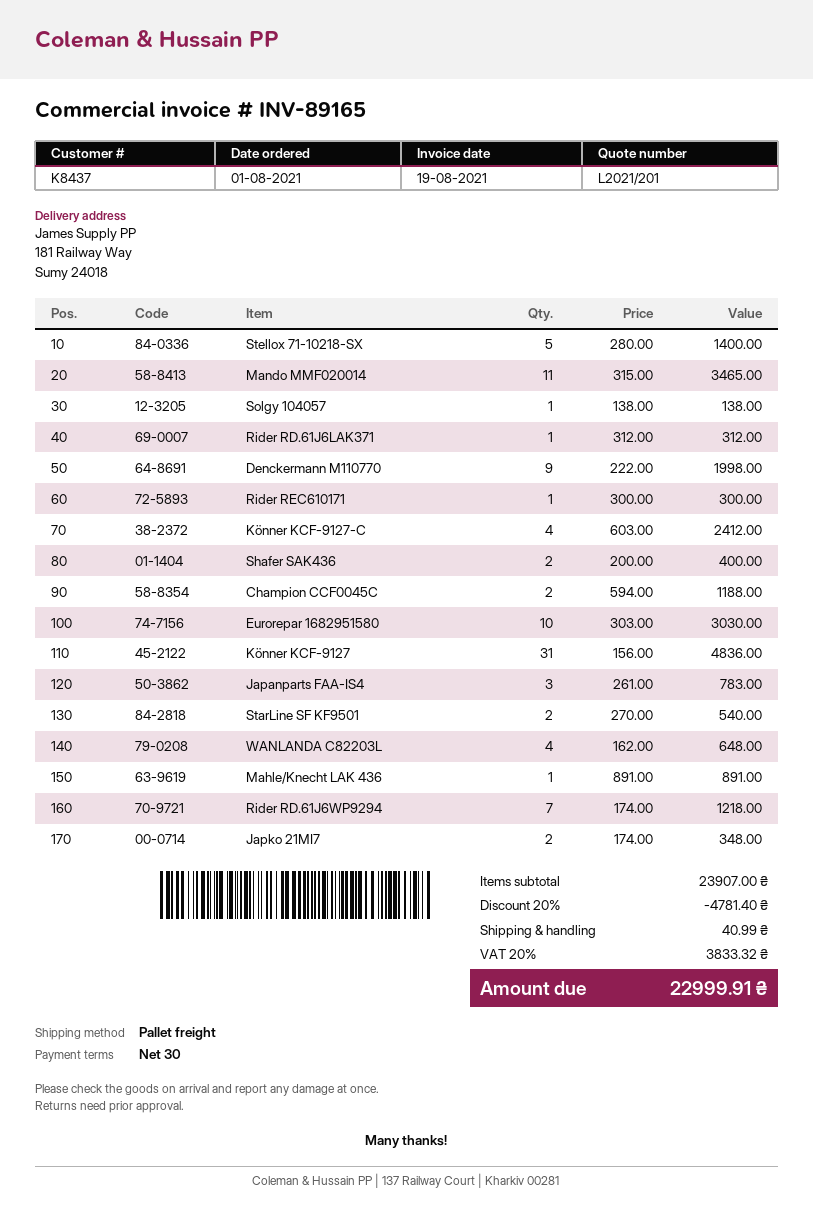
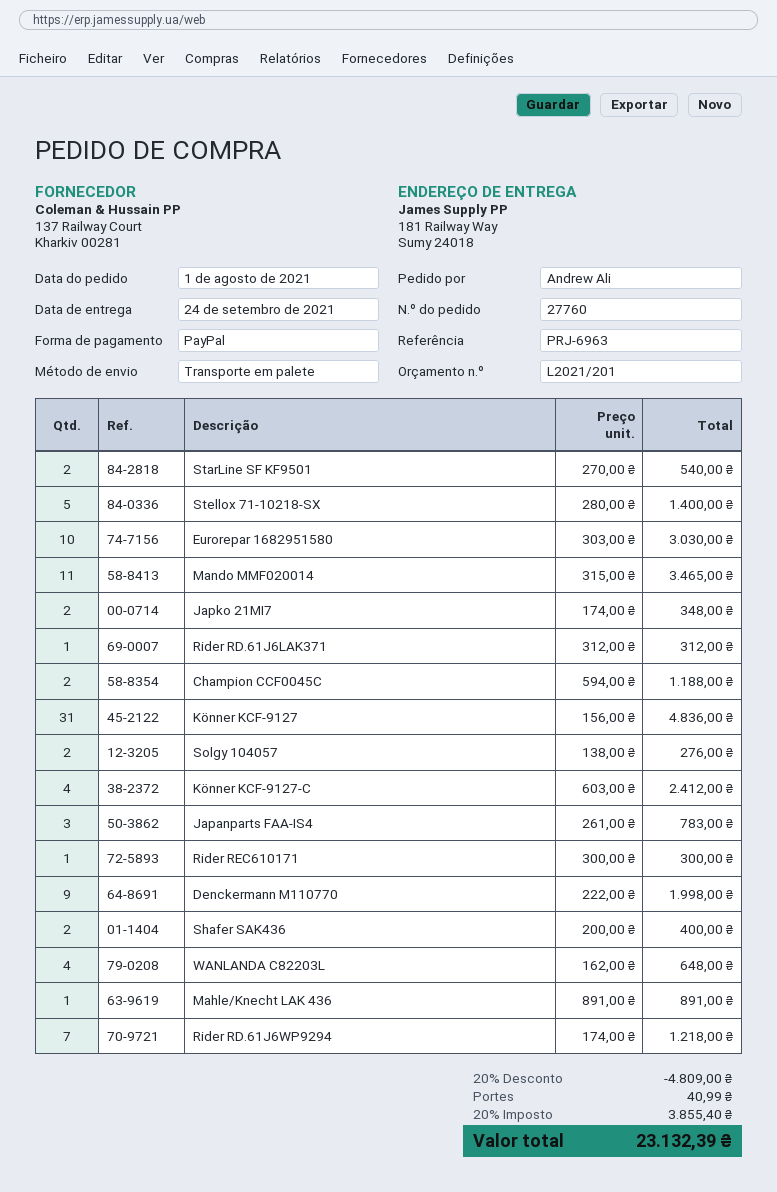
Solgy 104057: 1 x 138.00 = 138.00 -> 2 x 138.00 = 276.00
discount: 20% = 4781.40 -> 20% = 4809.00
tax: 20% = 3833.32 -> 20% = 3855.40
total: 22999.91 -> 23132.39

